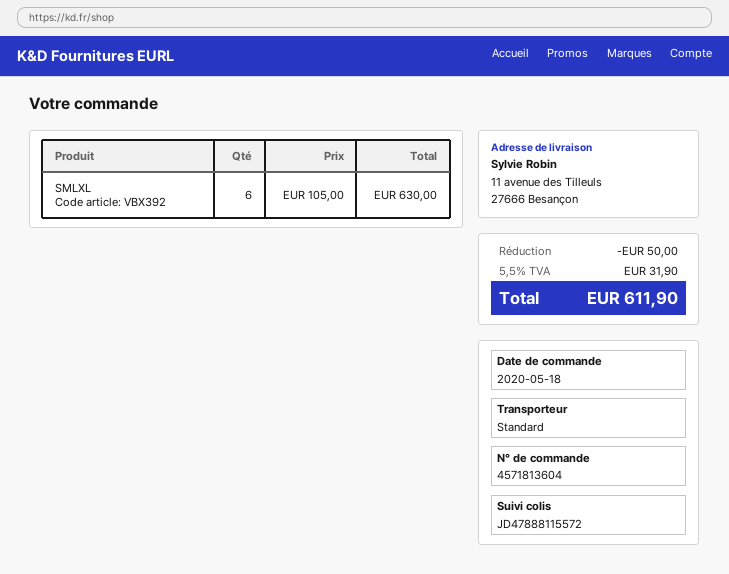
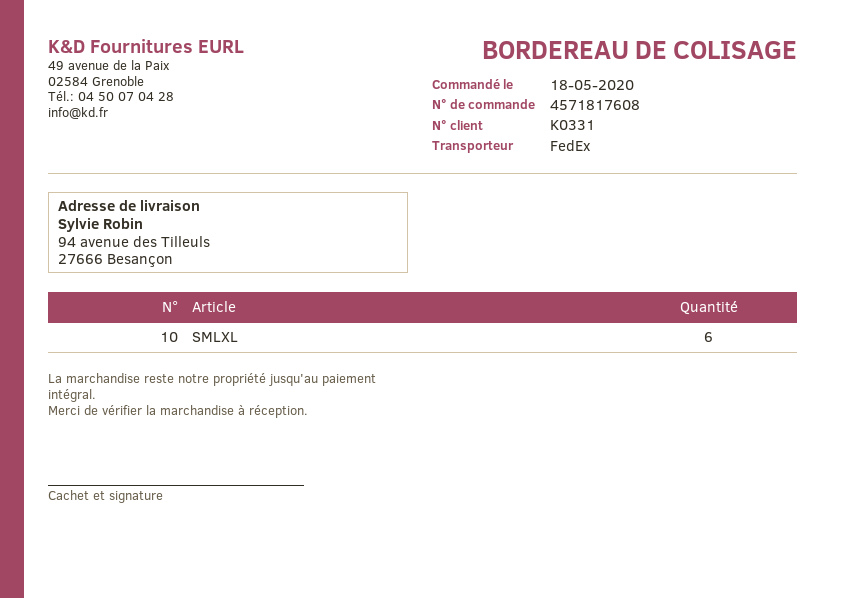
order number: 4571813604 -> 4571817608
shipping method: standard -> FedEx
ship to: 11 avenue des Tilleuls, 27666 Besançon -> 94 avenue des Tilleuls, 27666 Besançon

